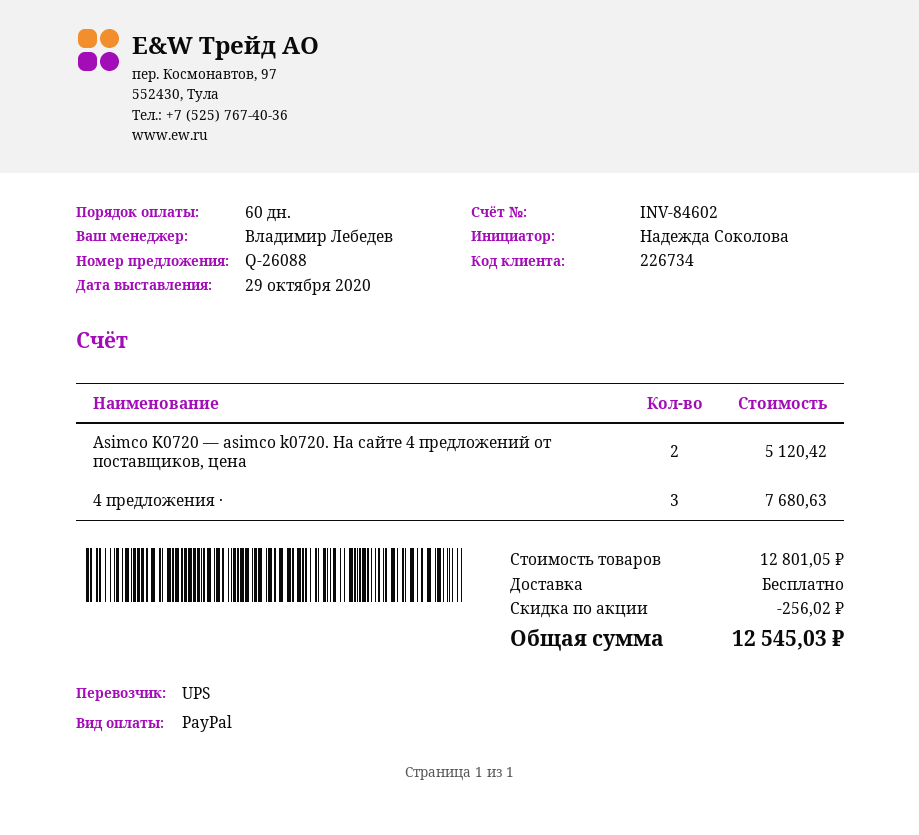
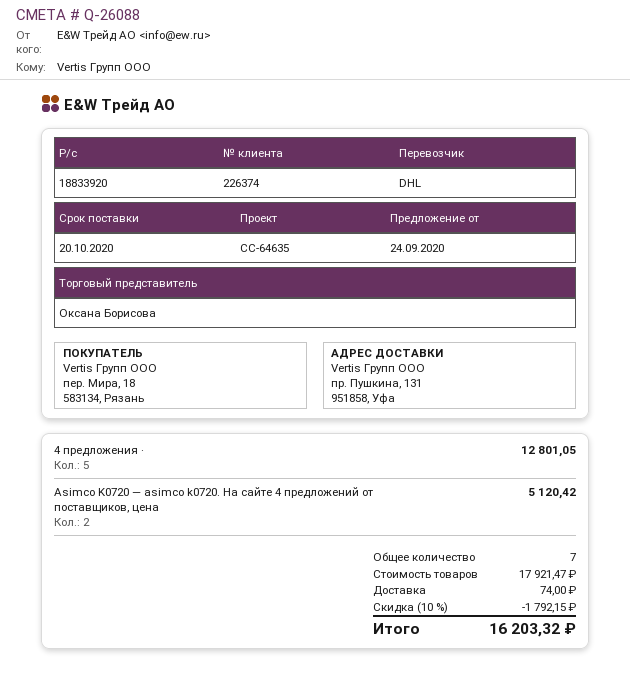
customer number: 226734 -> 226374
sales rep: Владимир Лебедев -> Оксана Борисова
shipping method: UPS -> DHL
4 предложения ·: 3 for 7680.63 -> 5 for 12801.05
subtotal: 12801.05 -> 17921.47
discount: 256.02 -> 1792.15
shipping: 0.00 -> 74.00
total: 12545.03 -> 16203.32

